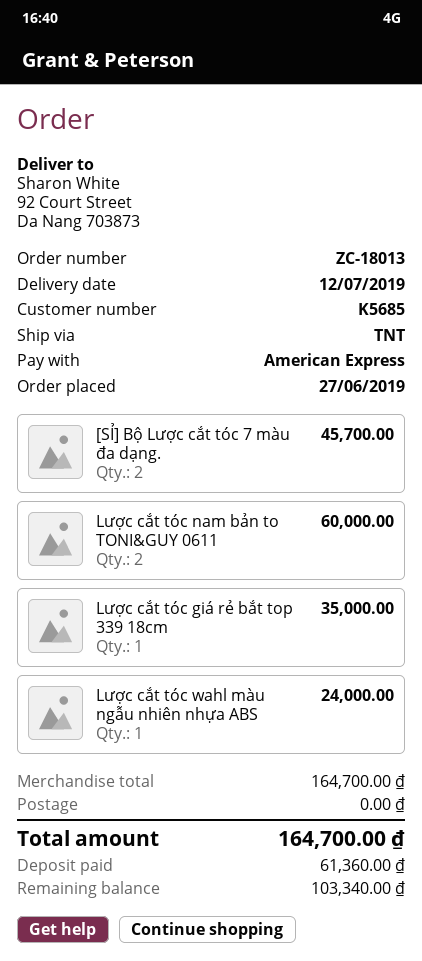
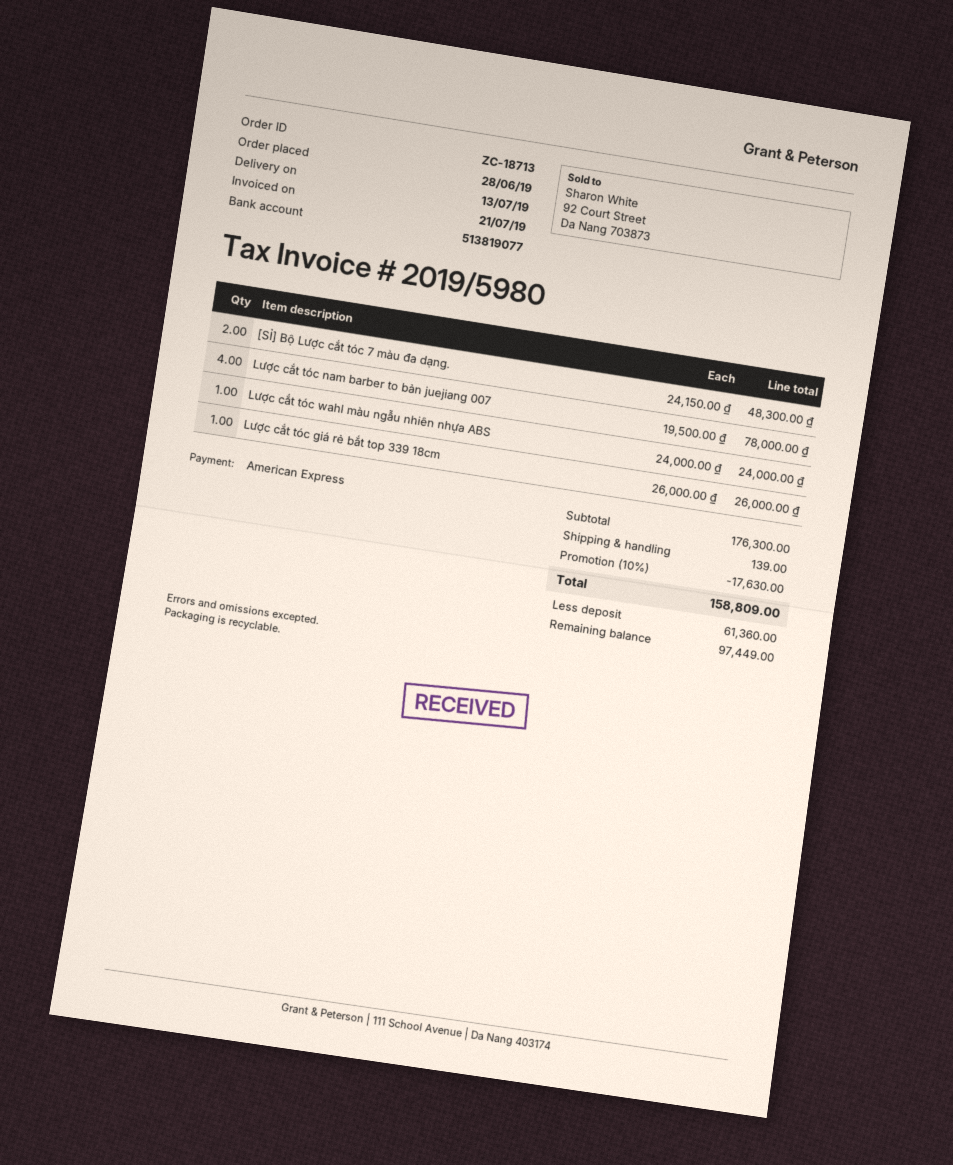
order number: ZC-18013 -> ZC-18713
order date: 2019-06-27 -> 2019-06-28
delivery date: 2019-07-12 -> 2019-07-13
[SỈ] Bộ Lược cắt tóc 7 màu đa dạng.: 2 for 45700.00 -> 2 for 48300.00
Lược cắt tóc nam bản to TONI&GUY 0611: 2 for 60000.00 -> none
Lược cắt tóc giá rẻ bắt top 339 18cm: 1 for 35000.00 -> 1 for 26000.00
Lược cắt tóc nam barber to bản juejiang 007: none -> 4 for 78000.00
subtotal: 164700.00 -> 176300.00
discount: none -> 10% = 17630.00
shipping: 0.00 -> 139.00
total: 164700.00 -> 158809.00
balance: 103340.00 -> 97449.00

